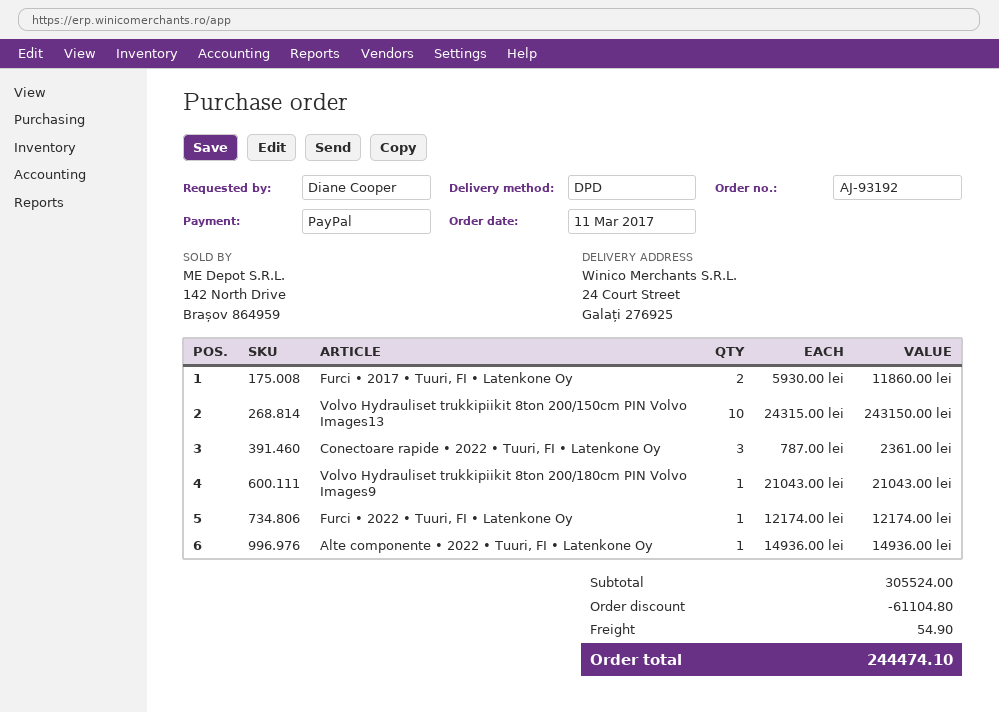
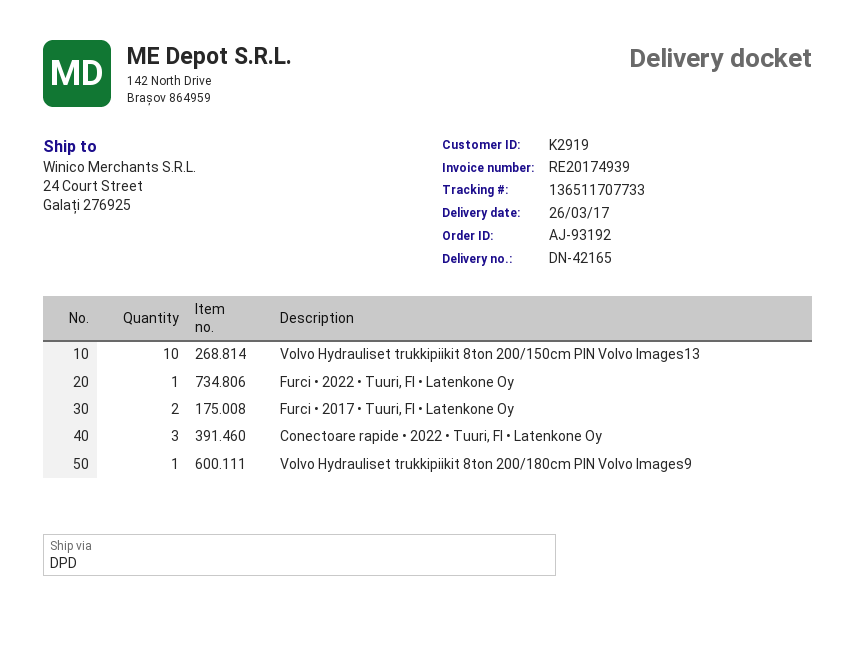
Alte componente • 2022 • Tuuri, FI • Latenkone Oy: 1 -> none

